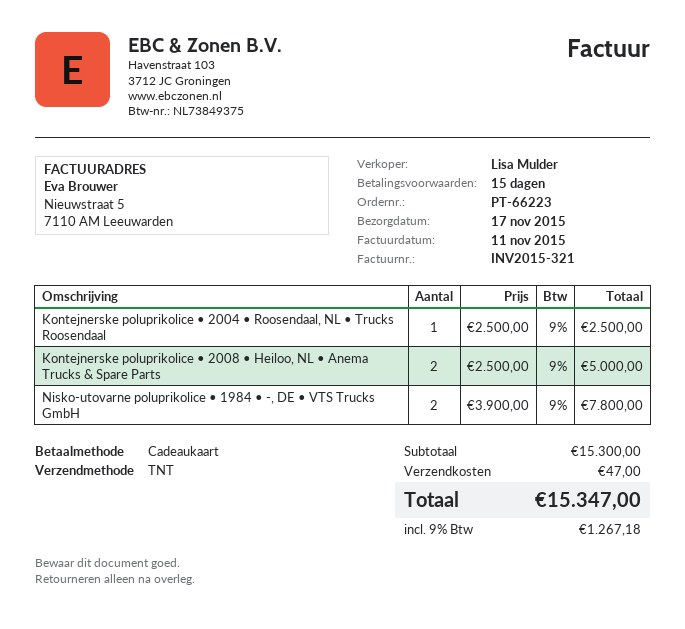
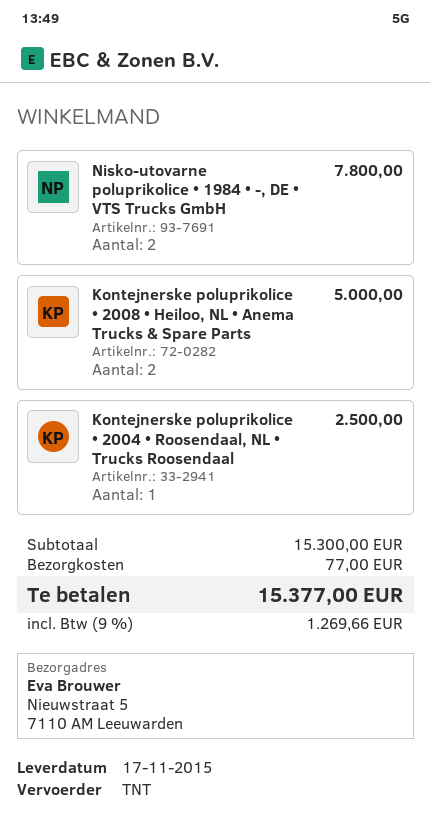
shipping: 47.00 -> 77.00
tax: 9% = 1267.18 -> 9% = 1269.66
total: 15347.00 -> 15377.00

